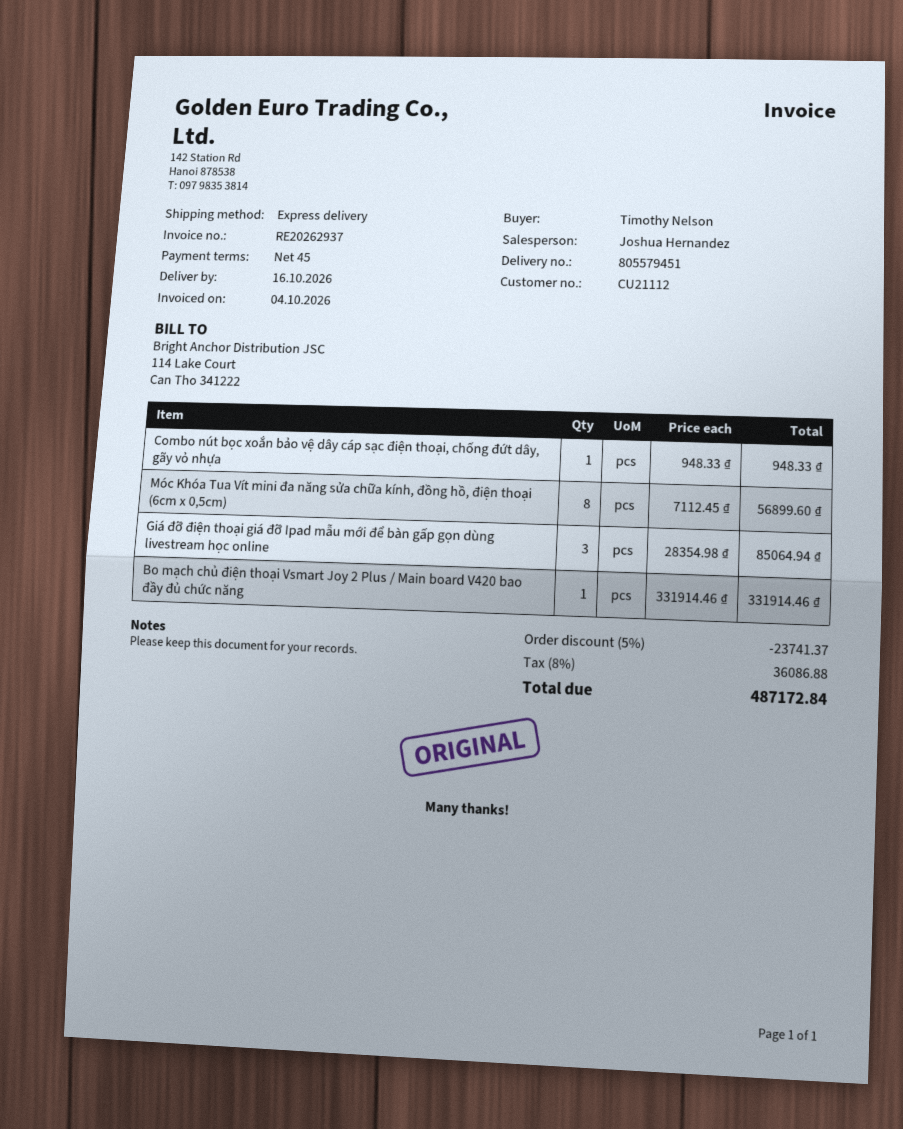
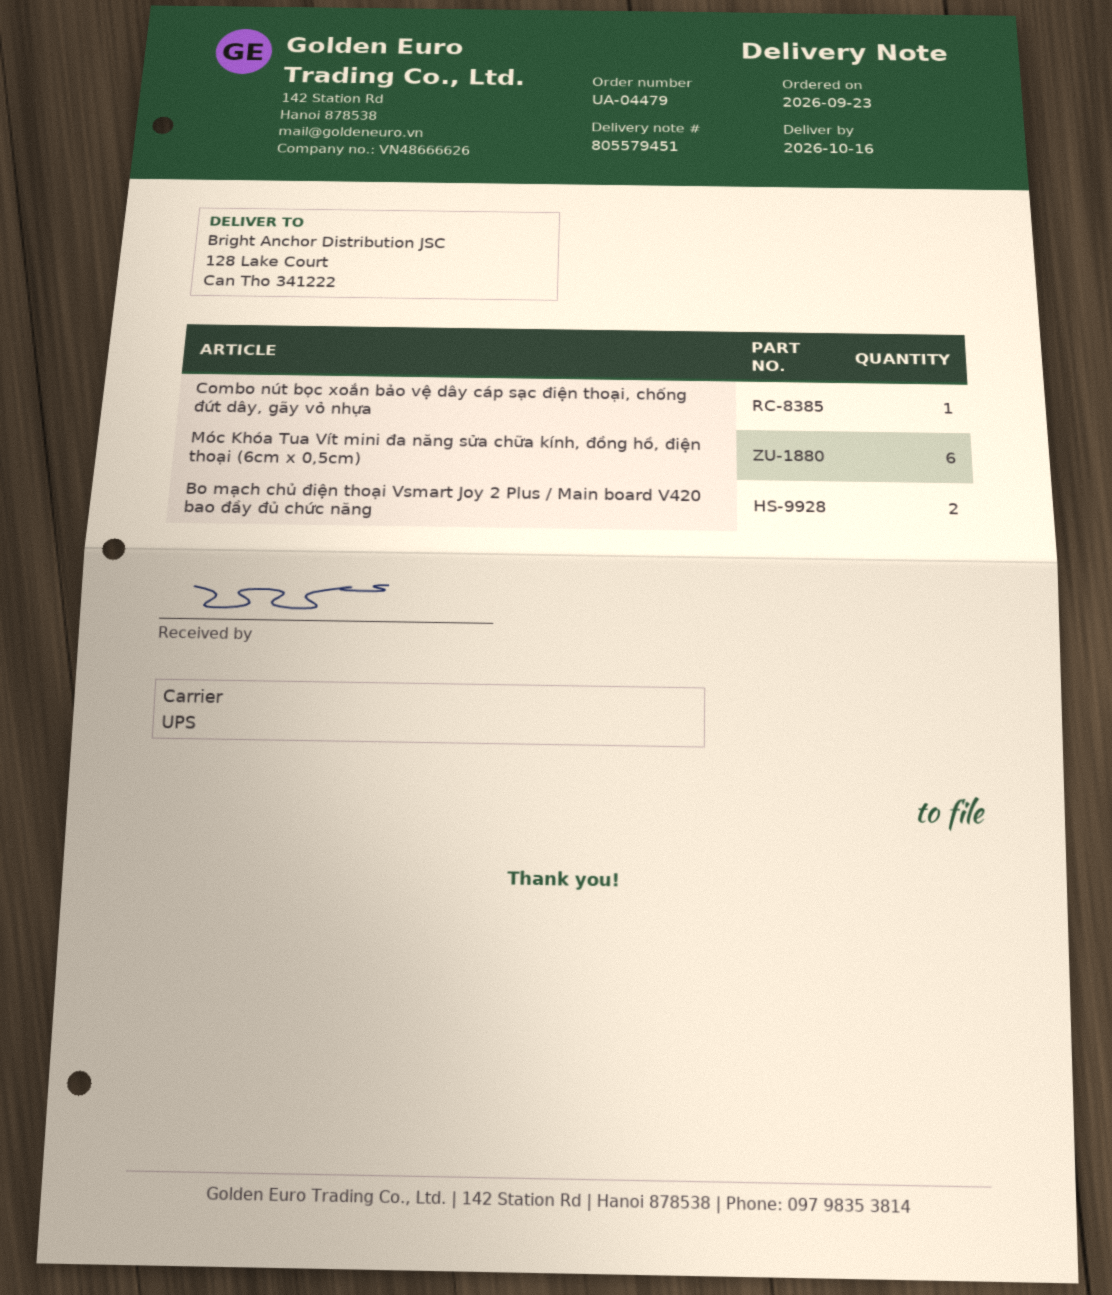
shipping method: express -> UPS
Móc Khóa Tua Vít mini đa năng sửa chữa kính, đồng hồ, điện thoại (6cm x 0,5cm): 8 -> 6
Giá đỡ điện thoại giá đỡ Ipad mẫu mới để bàn gấp gọn dùng livestream học online: 3 -> none
Bo mạch chủ điện thoại Vsmart Joy 2 Plus / Main board V420 bao đầy đủ chức năng: 1 -> 2

